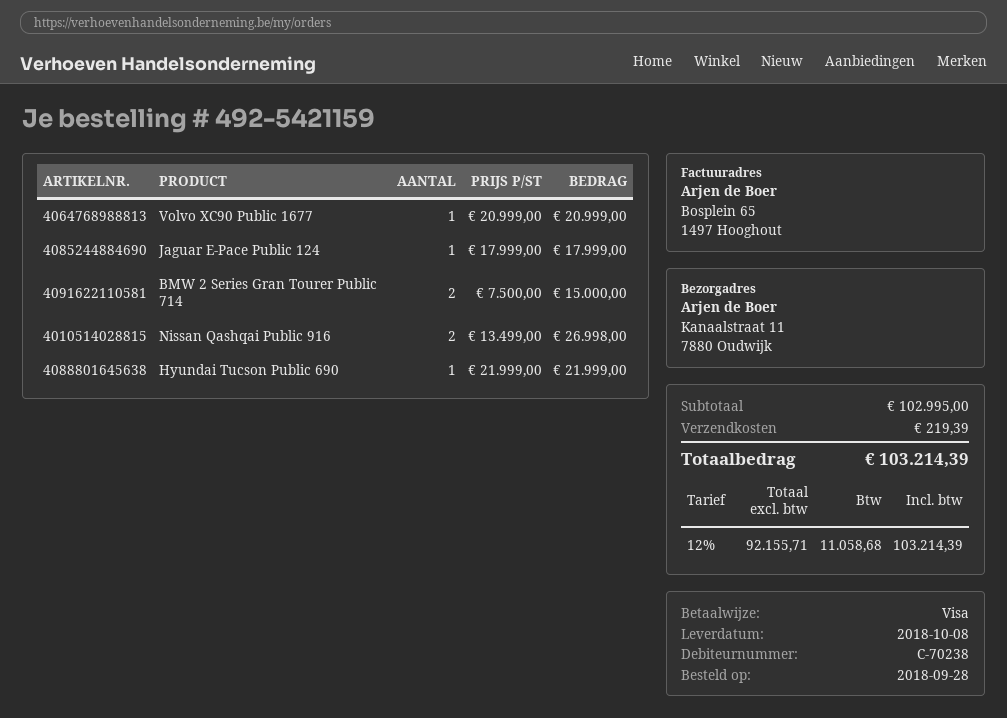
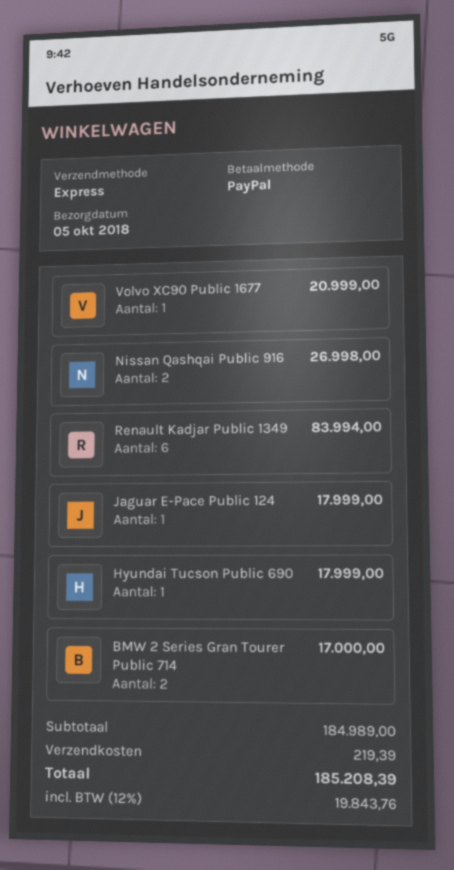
delivery date: 2018-10-08 -> 2018-10-05
payment method: Visa -> PayPal
BMW 2 Series Gran Tourer Public 714: 2 for 15000.00 -> 2 for 17000.00
Hyundai Tucson Public 690: 1 for 21999.00 -> 1 for 17999.00
Renault Kadjar Public 1349: none -> 6 for 83994.00
subtotal: 102995.00 -> 184989.00
tax: 12% = 11058.68 -> 12% = 19843.76
total: 103214.39 -> 185208.39

